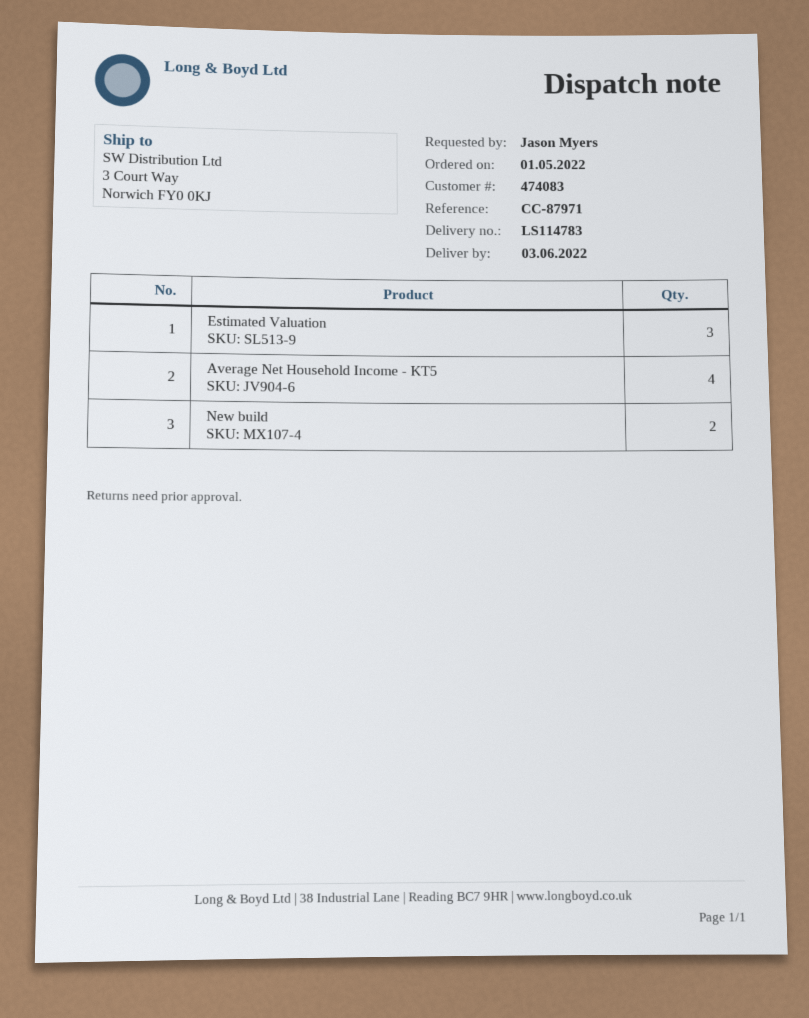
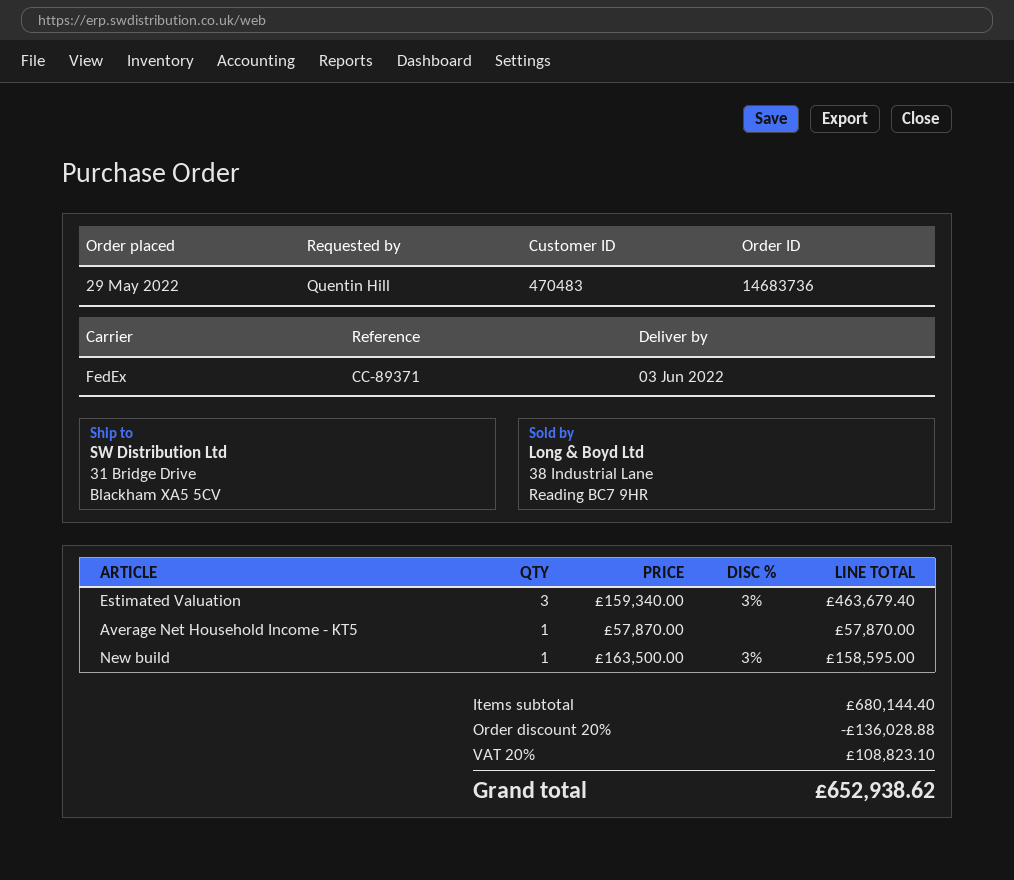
order date: 2022-05-01 -> 2022-05-29
customer number: 474083 -> 470483
reference: CC-87971 -> CC-89371
ordered by: Jason Myers -> Quentin Hill
ship to: 3 Court Way, Norwich FY0 0KJ -> 31 Bridge Drive, Blackham XA5 5CV
Average Net Household Income - KT5: 4 -> 1
New build: 2 -> 1

